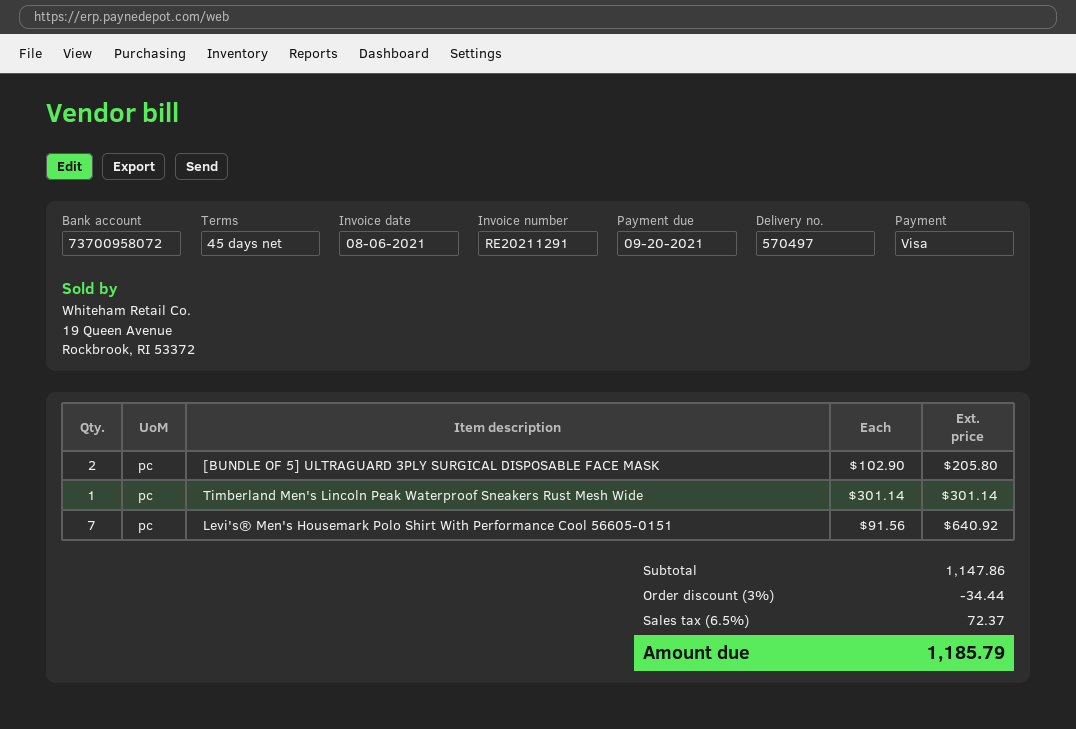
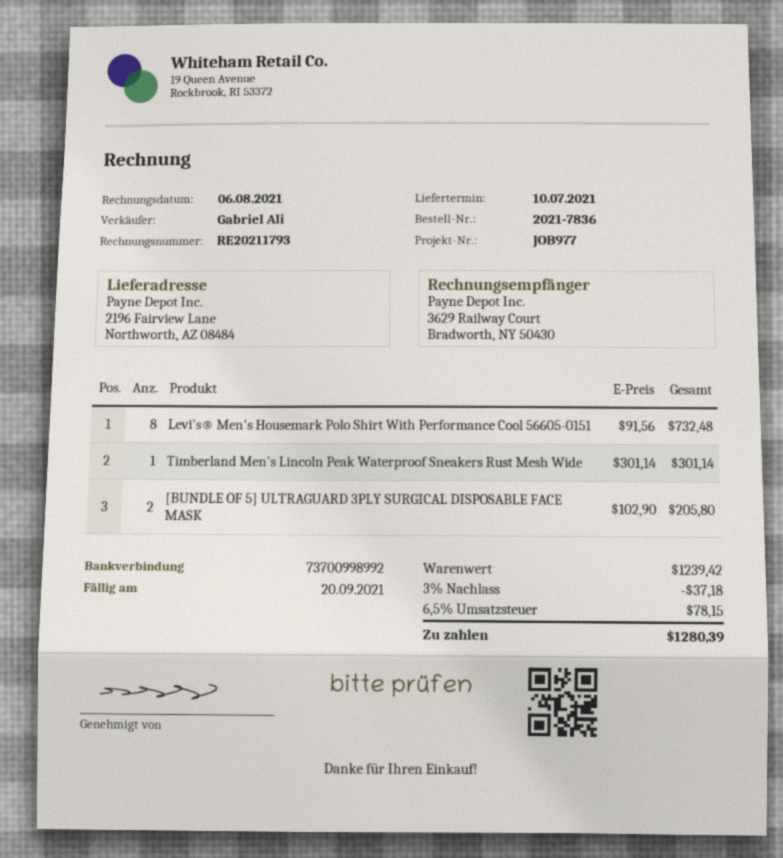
invoice number: RE20211291 -> RE20211793
bank account: 73700958072 -> 73700998992
Levi's® Men's Housemark Polo Shirt With Performance Cool 56605-0151: 7 x 91.56 = 640.92 -> 8 x 91.56 = 732.48
subtotal: 1147.86 -> 1239.42
discount: 3% = 34.44 -> 3% = 37.18
tax: 6.5% = 72.37 -> 6.5% = 78.15
total: 1185.79 -> 1280.39

